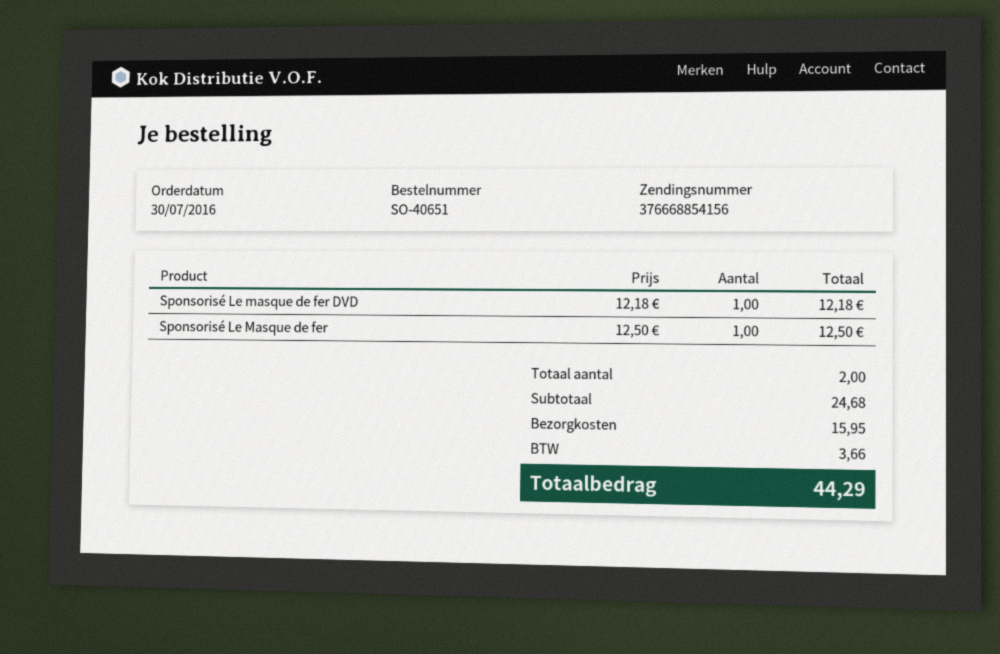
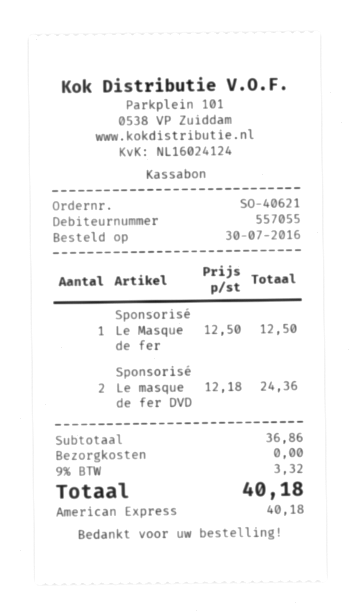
order number: SO-40651 -> SO-40621
Sponsorisé Le masque de fer DVD: 1 x 12.18 = 12.18 -> 2 x 12.18 = 24.36
subtotal: 24.68 -> 36.86
shipping: 15.95 -> 0.00
tax: 3.66 -> 3.32
total: 44.29 -> 40.18

